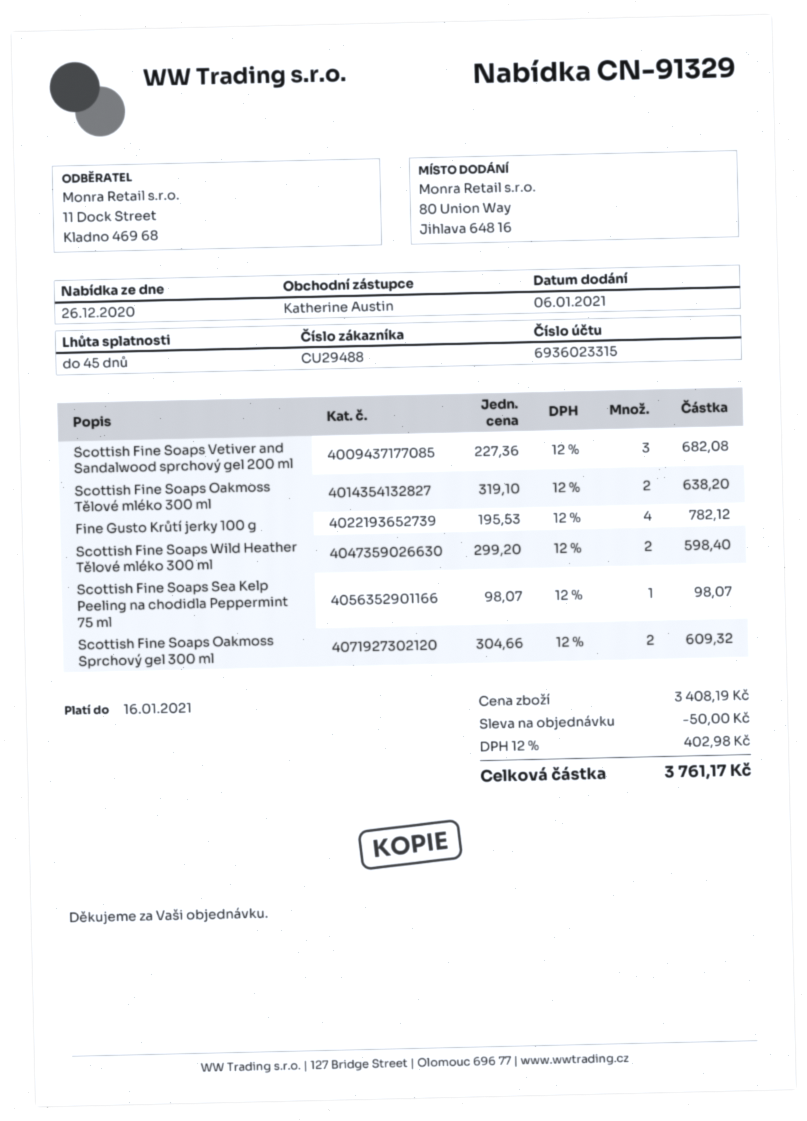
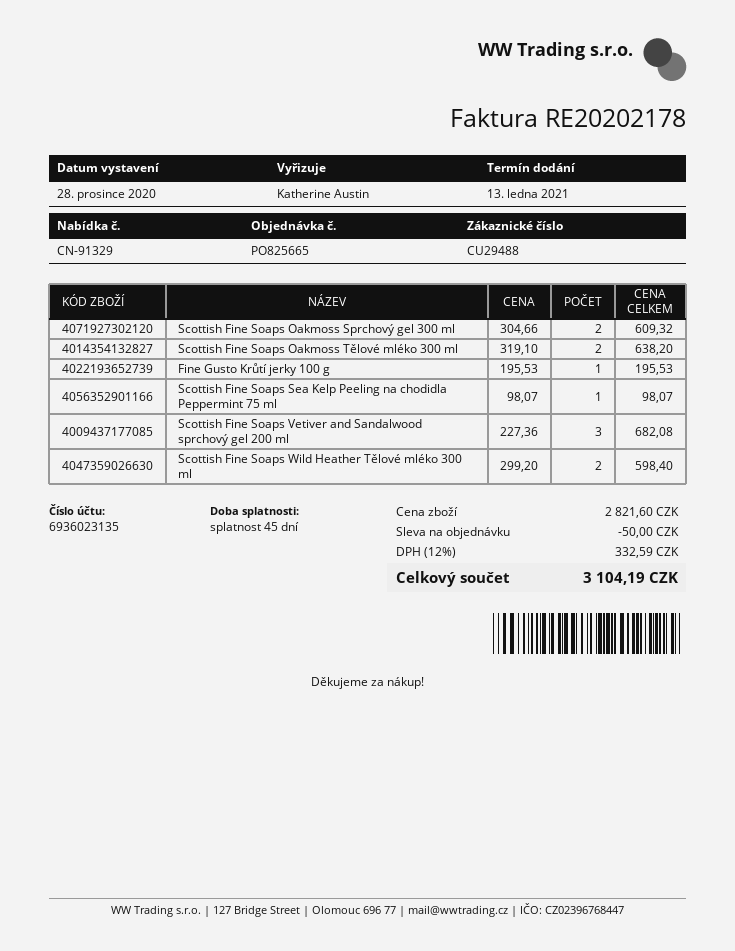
delivery date: 2021-01-06 -> 2021-01-13
bank account: 6936023315 -> 6936023135
Fine Gusto Krůtí jerky 100 g: 4 x 195.53 = 782.12 -> 1 x 195.53 = 195.53
subtotal: 3408.19 -> 2821.60
tax: 12% = 402.98 -> 12% = 332.59
total: 3761.17 -> 3104.19

